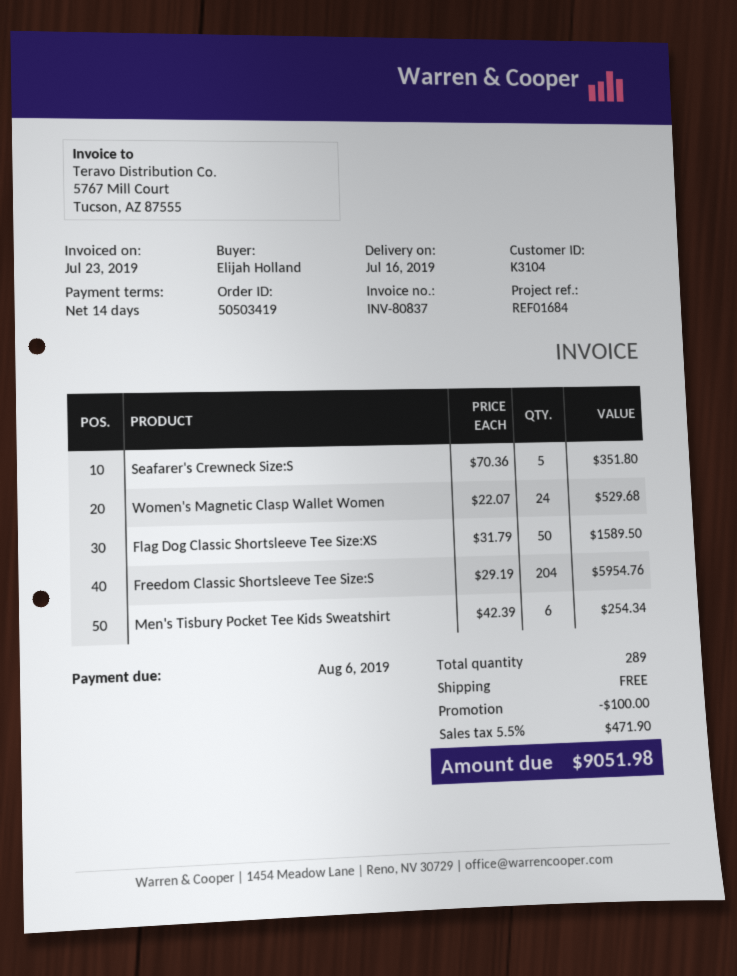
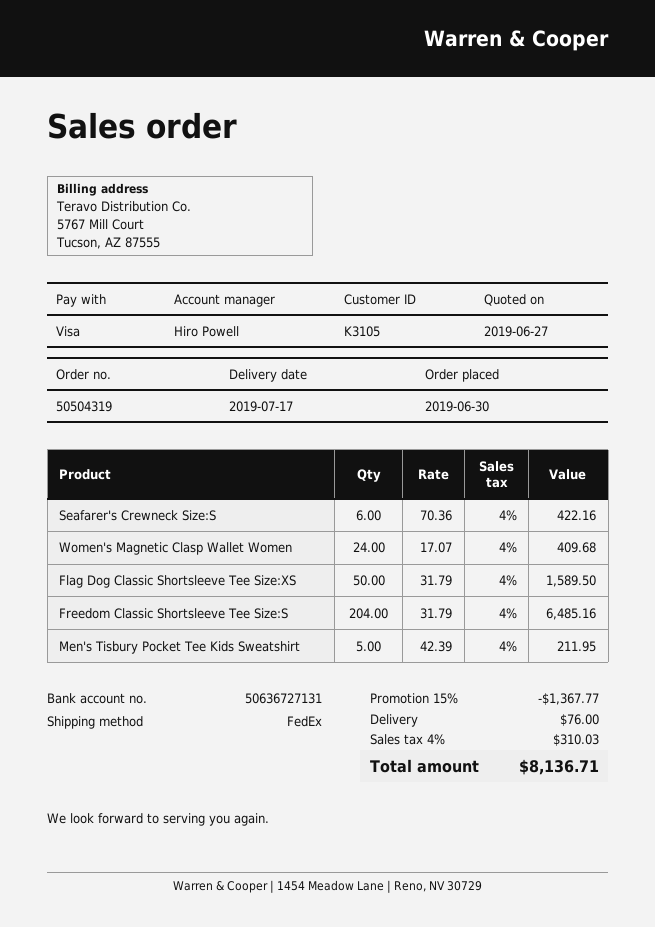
order number: 50503419 -> 50504319
delivery date: 2019-07-16 -> 2019-07-17
customer number: K3104 -> K3105
Seafarer's Crewneck Size:S: 5 x 70.36 = 351.80 -> 6 x 70.36 = 422.16
Women's Magnetic Clasp Wallet Women: 24 x 22.07 = 529.68 -> 24 x 17.07 = 409.68
Freedom Classic Shortsleeve Tee Size:S: 204 x 29.19 = 5954.76 -> 204 x 31.79 = 6485.16
Men's Tisbury Pocket Tee Kids Sweatshirt: 6 x 42.39 = 254.34 -> 5 x 42.39 = 211.95
discount: 100.00 -> 1367.77
shipping: 0.00 -> 76.00
tax: 5.5% = 471.90 -> 4% = 310.03
total: 9051.98 -> 8136.71

